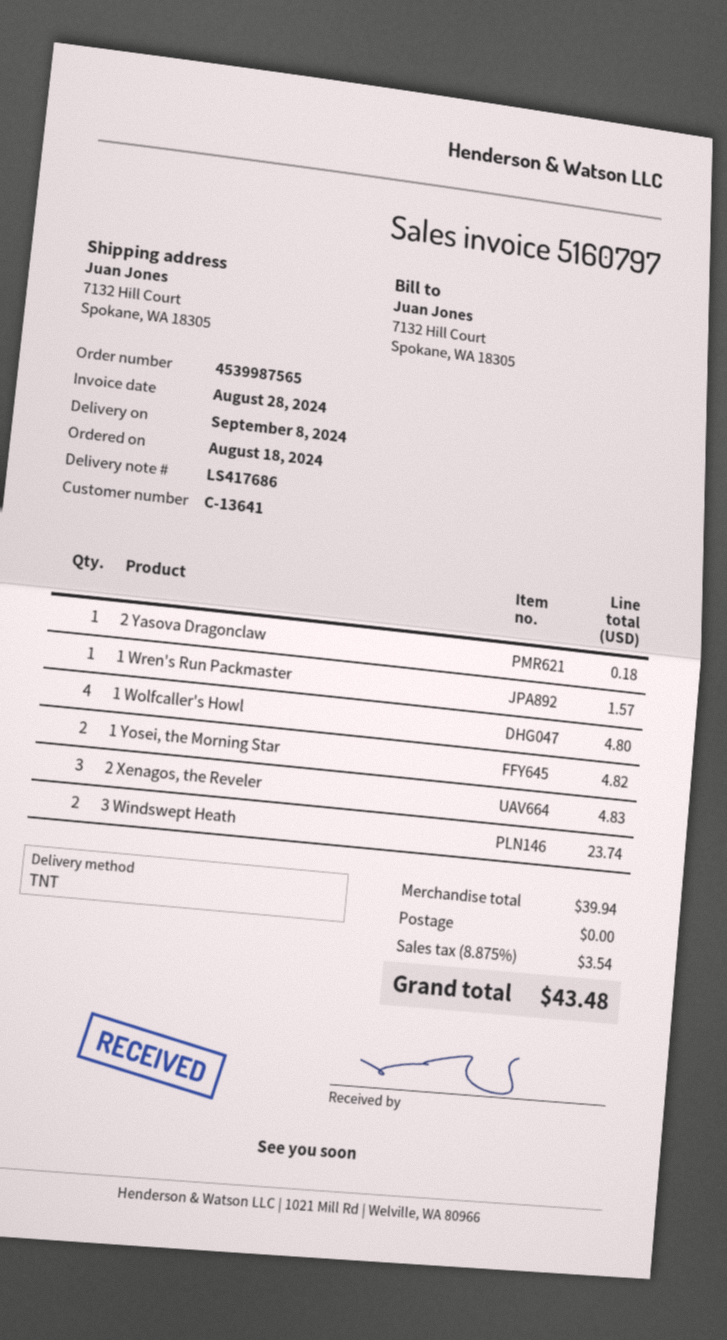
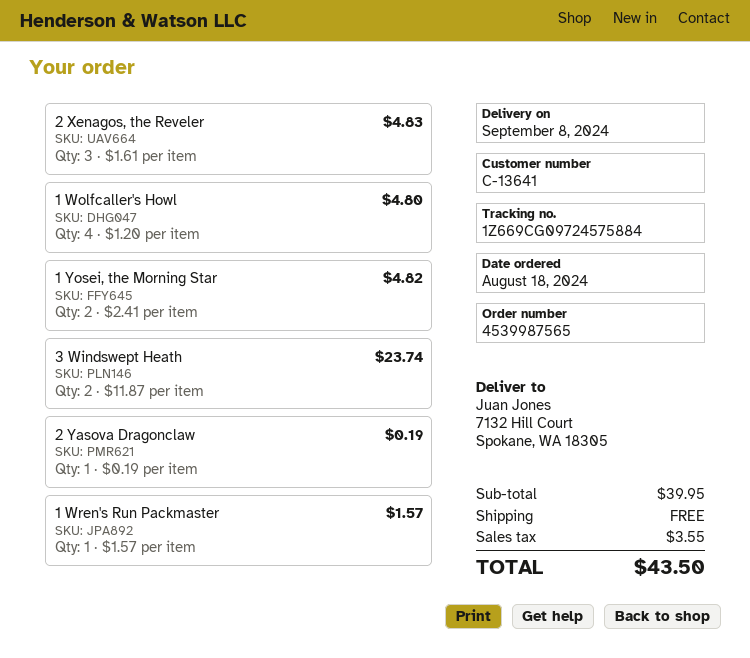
2 Yasova Dragonclaw: 1 for 0.18 -> 1 for 0.19
subtotal: 39.94 -> 39.95
tax: 3.54 -> 3.55
total: 43.48 -> 43.50

